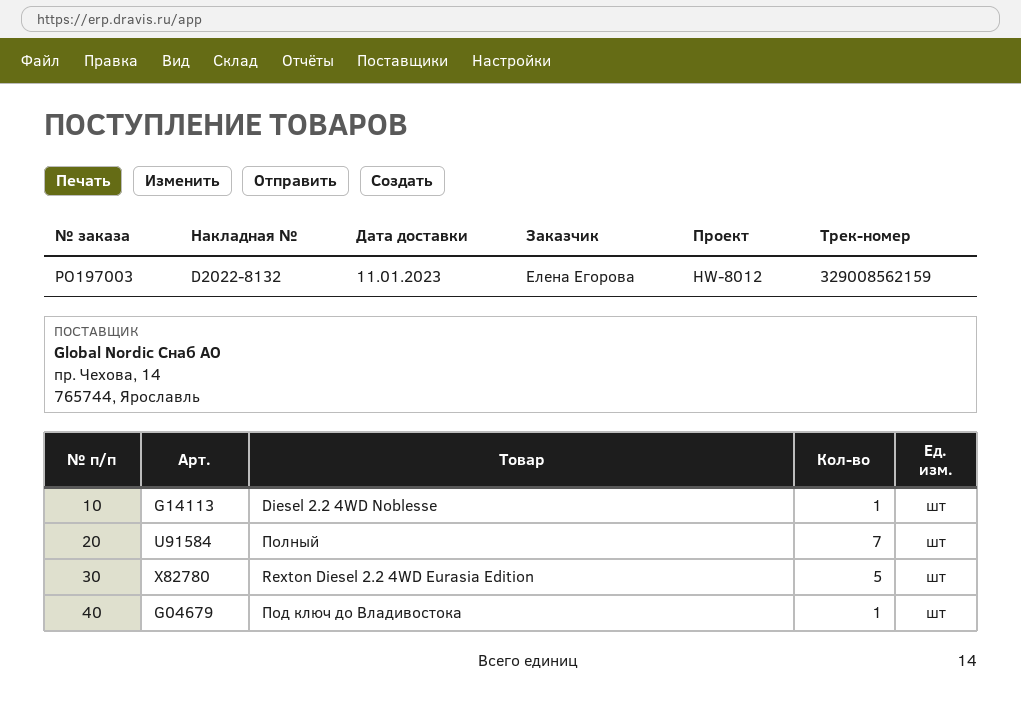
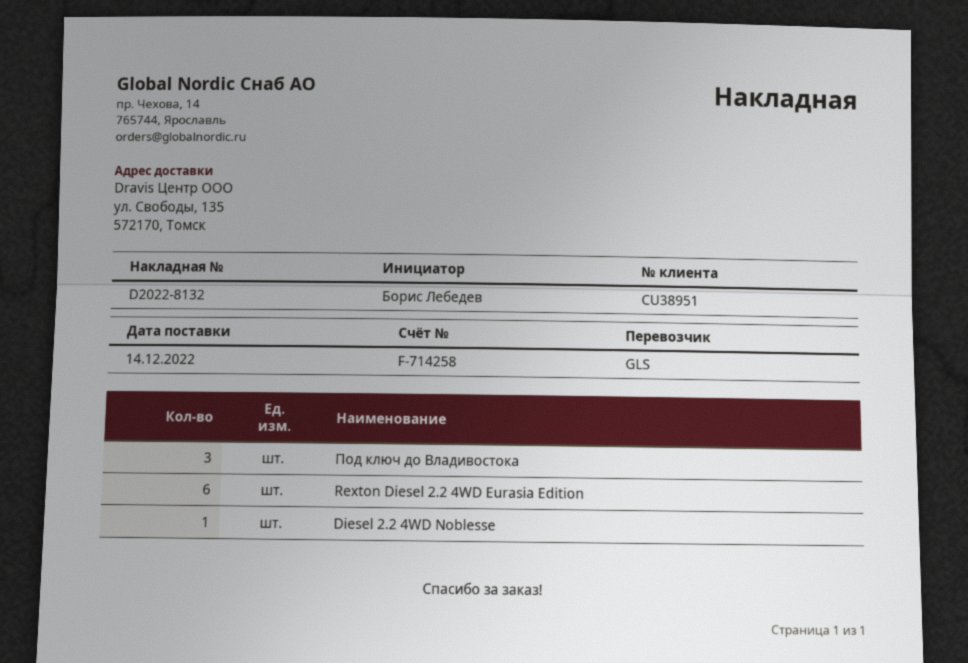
delivery date: 2023-01-11 -> 2022-12-14
ordered by: Елена Егорова -> Борис Лебедев
Полный: 7 -> none
Rexton Diesel 2.2 4WD Eurasia Edition: 5 -> 6
Под ключ до Владивостока: 1 -> 3

